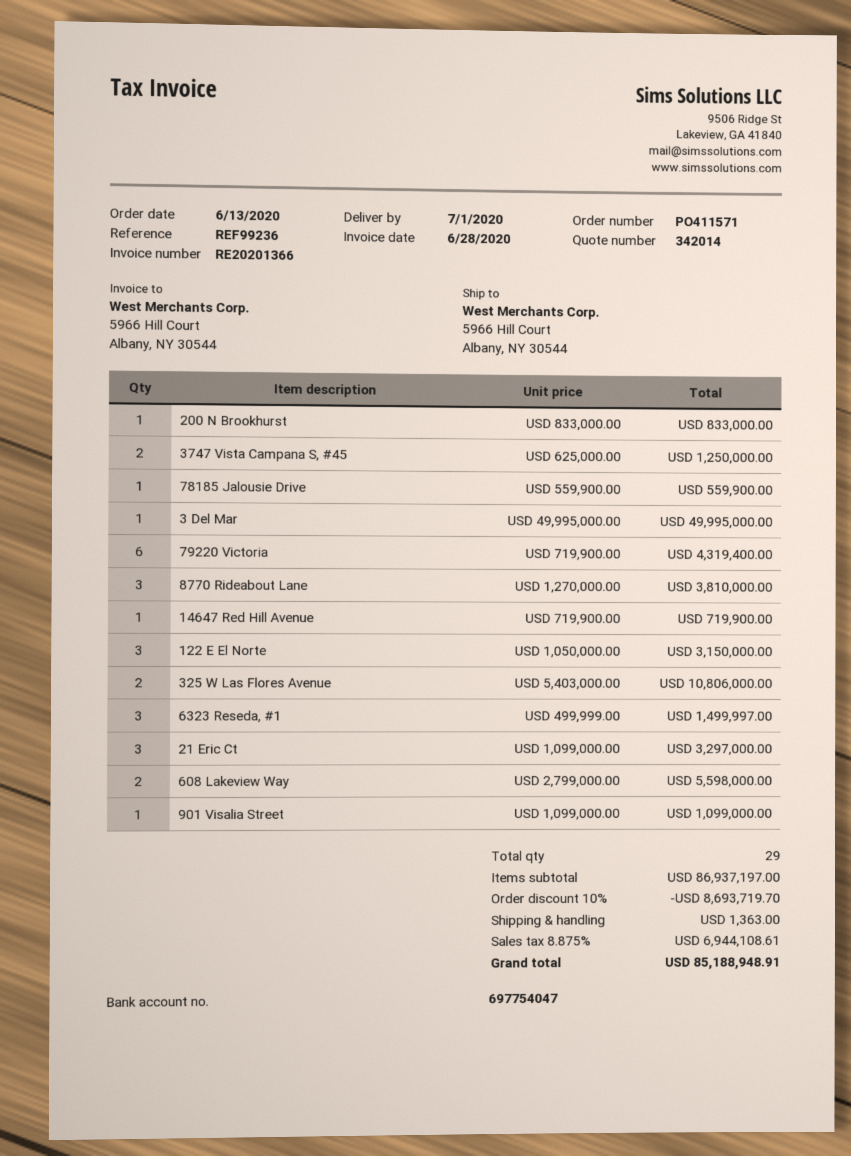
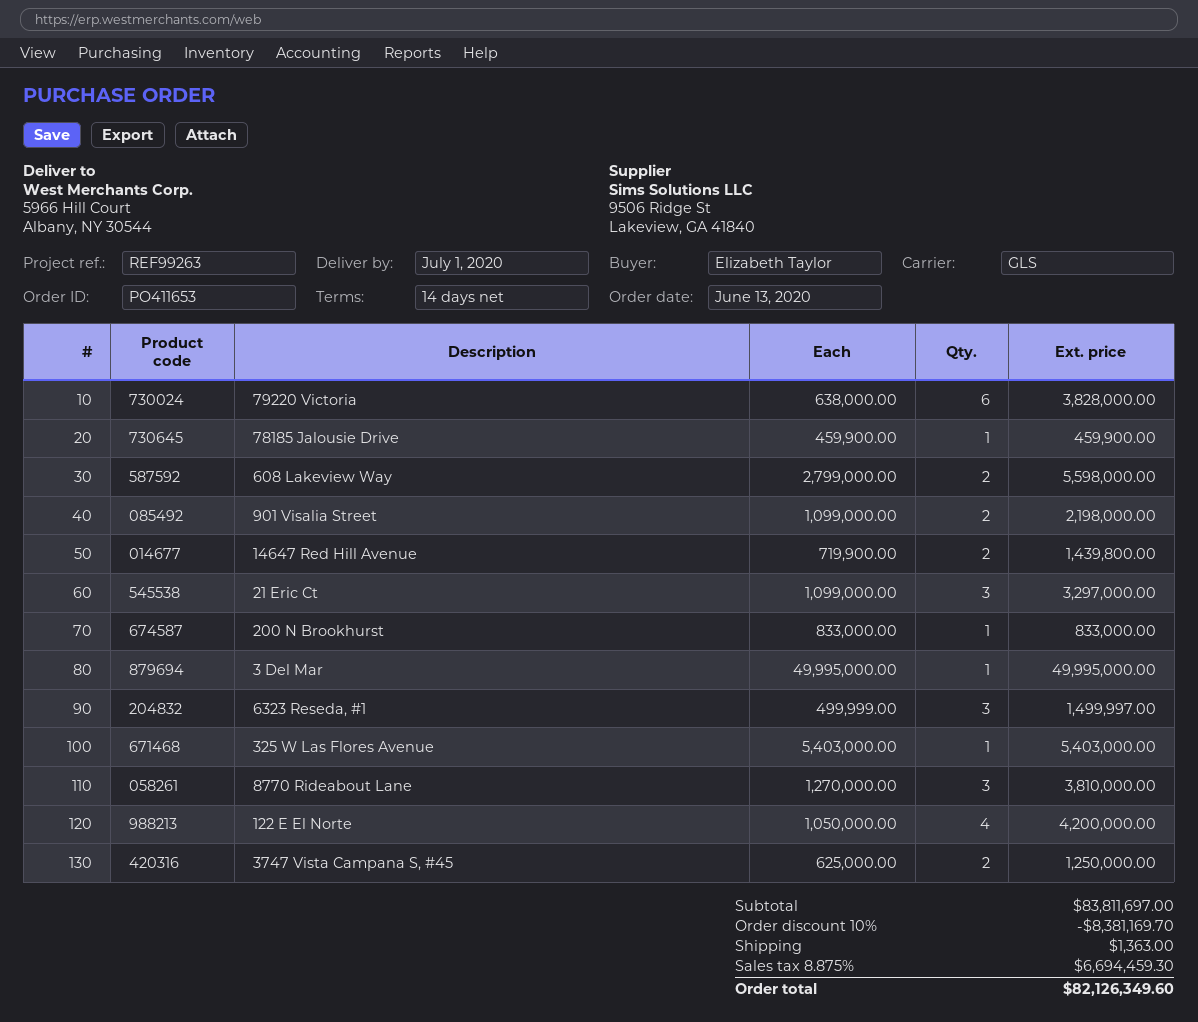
order number: PO411571 -> PO411653
reference: REF99236 -> REF99263
78185 Jalousie Drive: 1 x 559900.00 = 559900.00 -> 1 x 459900.00 = 459900.00
79220 Victoria: 6 x 719900.00 = 4319400.00 -> 6 x 638000.00 = 3828000.00
14647 Red Hill Avenue: 1 x 719900.00 = 719900.00 -> 2 x 719900.00 = 1439800.00
122 E El Norte: 3 x 1050000.00 = 3150000.00 -> 4 x 1050000.00 = 4200000.00
325 W Las Flores Avenue: 2 x 5403000.00 = 10806000.00 -> 1 x 5403000.00 = 5403000.00
901 Visalia Street: 1 x 1099000.00 = 1099000.00 -> 2 x 1099000.00 = 2198000.00
subtotal: 86937197.00 -> 83811697.00
discount: 10% = 8693719.70 -> 10% = 8381169.70
tax: 8.875% = 6944108.61 -> 8.875% = 6694459.30
total: 85188948.91 -> 82126349.60

